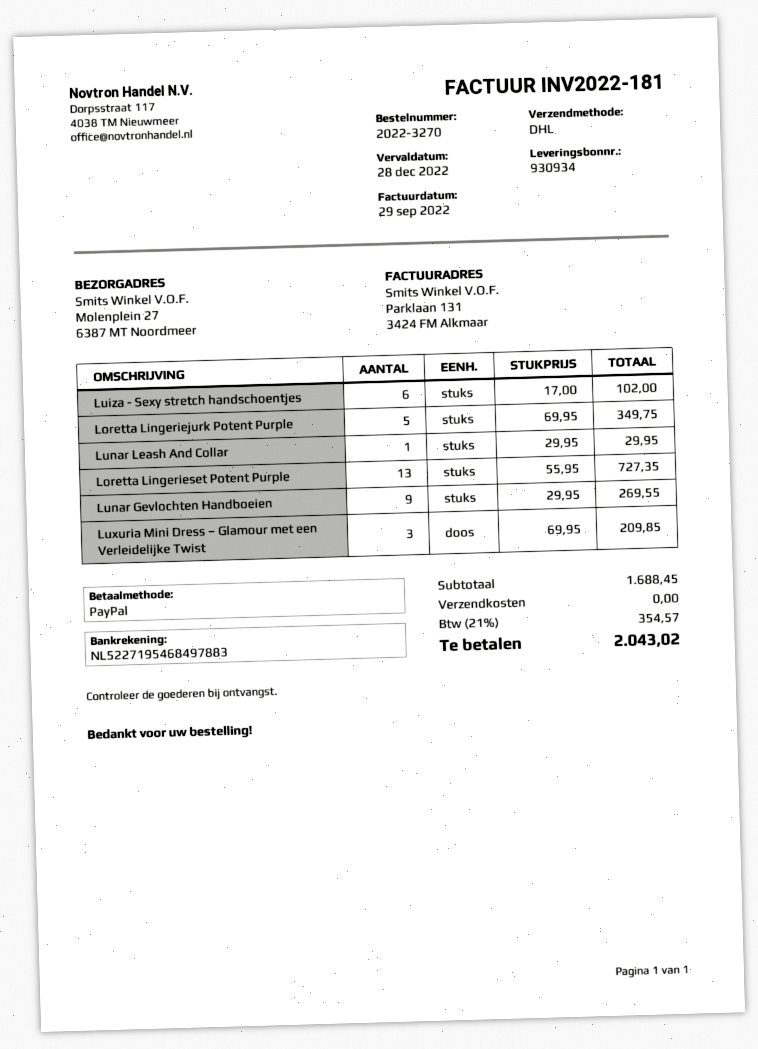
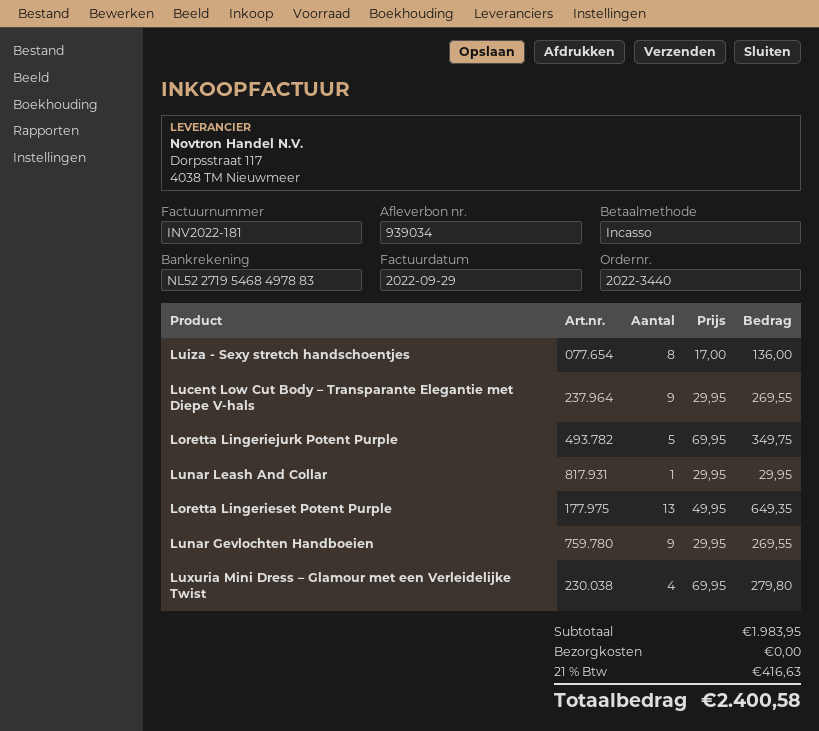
order number: 2022-3270 -> 2022-3440
delivery note number: 930934 -> 939034
payment method: PayPal -> direct debit
Luiza - Sexy stretch handschoentjes: 6 x 17.00 = 102.00 -> 8 x 17.00 = 136.00
Loretta Lingerieset Potent Purple: 13 x 55.95 = 727.35 -> 13 x 49.95 = 649.35
Luxuria Mini Dress – Glamour met een Verleidelijke Twist: 3 x 69.95 = 209.85 -> 4 x 69.95 = 279.80
Lucent Low Cut Body – Transparante Elegantie met Diepe V-hals: none -> 9 x 29.95 = 269.55
subtotal: 1688.45 -> 1983.95
tax: 21% = 354.57 -> 21% = 416.63
total: 2043.02 -> 2400.58

